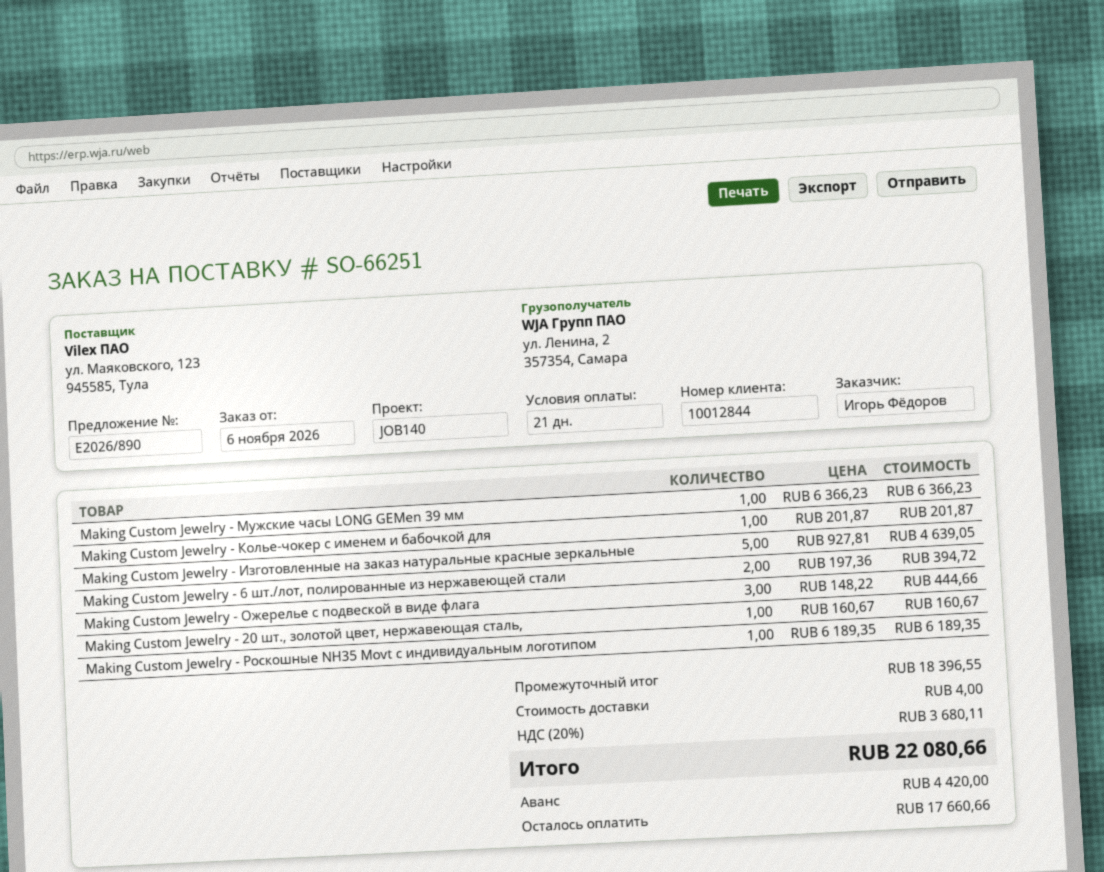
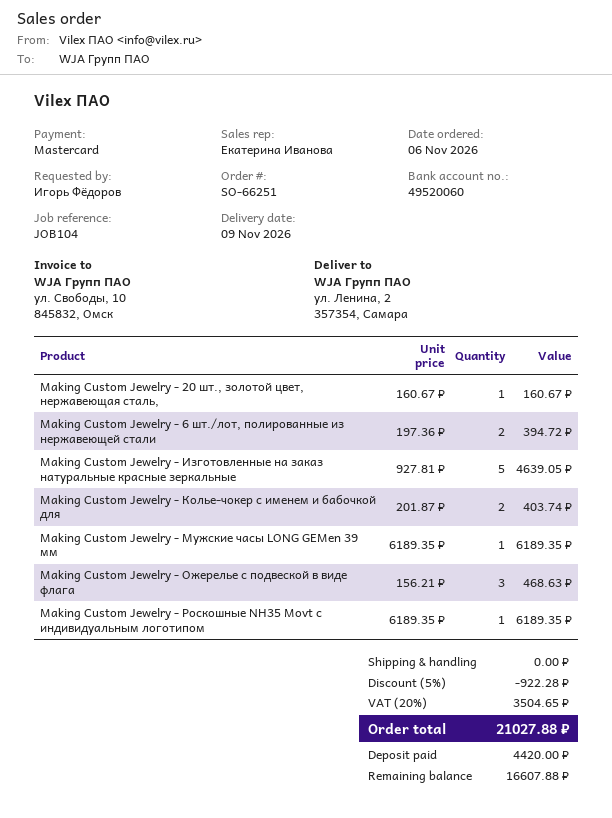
reference: JOB140 -> JOB104
Making Custom Jewelry - Мужские часы LONG GEMen 39 мм: 1 x 6366.23 = 6366.23 -> 1 x 6189.35 = 6189.35
Making Custom Jewelry - Колье-чокер с именем и бабочкой для: 1 x 201.87 = 201.87 -> 2 x 201.87 = 403.74
Making Custom Jewelry - Ожерелье с подвеской в виде флага: 3 x 148.22 = 444.66 -> 3 x 156.21 = 468.63
discount: none -> 5% = 922.28
shipping: 4.00 -> 0.00
tax: 20% = 3680.11 -> 20% = 3504.65
total: 22080.66 -> 21027.88
balance: 17660.66 -> 16607.88

